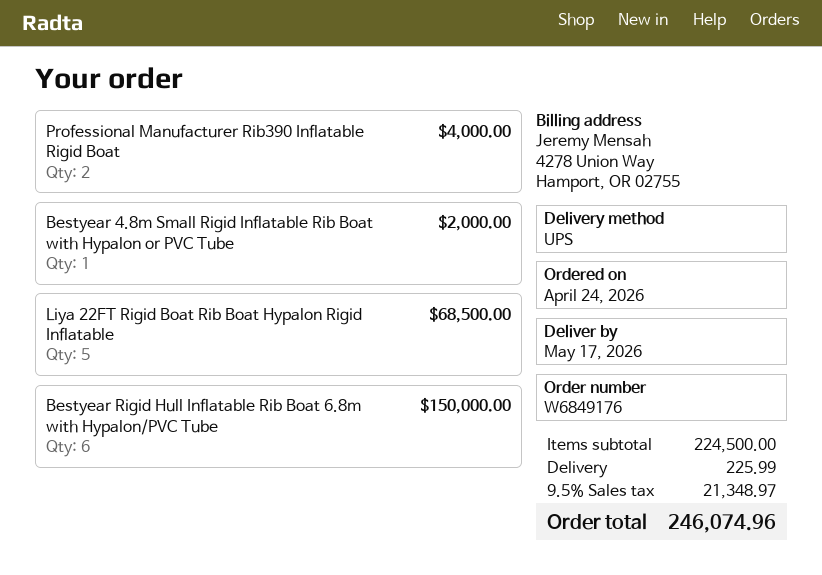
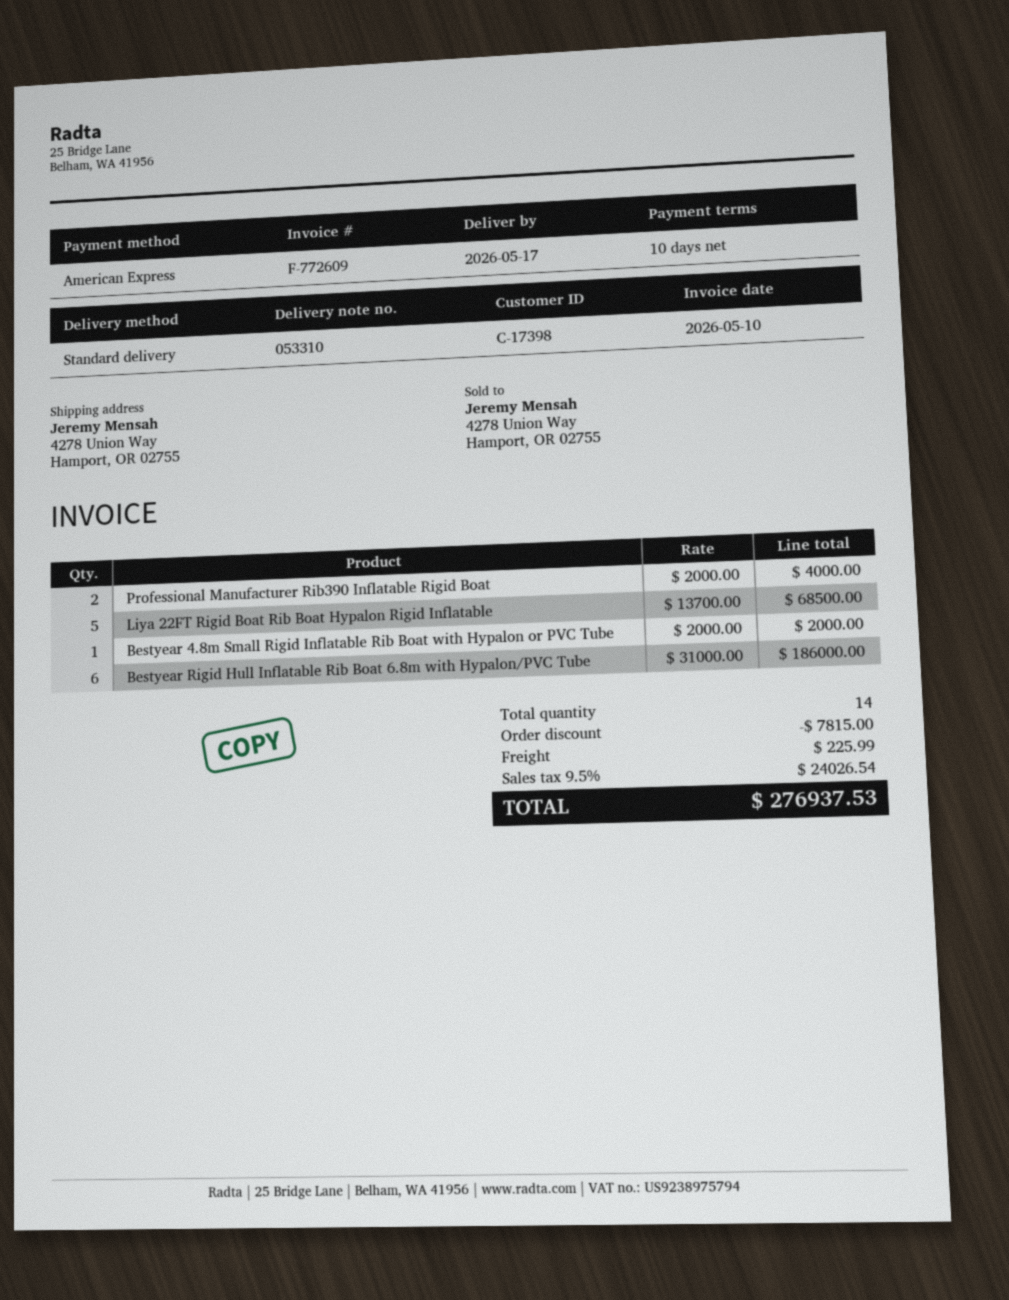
shipping method: UPS -> standard
Bestyear Rigid Hull Inflatable Rib Boat 6.8m with Hypalon/PVC Tube: 6 for 150000.00 -> 6 for 186000.00
discount: none -> 7815.00
tax: 9.5% = 21348.97 -> 9.5% = 24026.54
total: 246074.96 -> 276937.53

